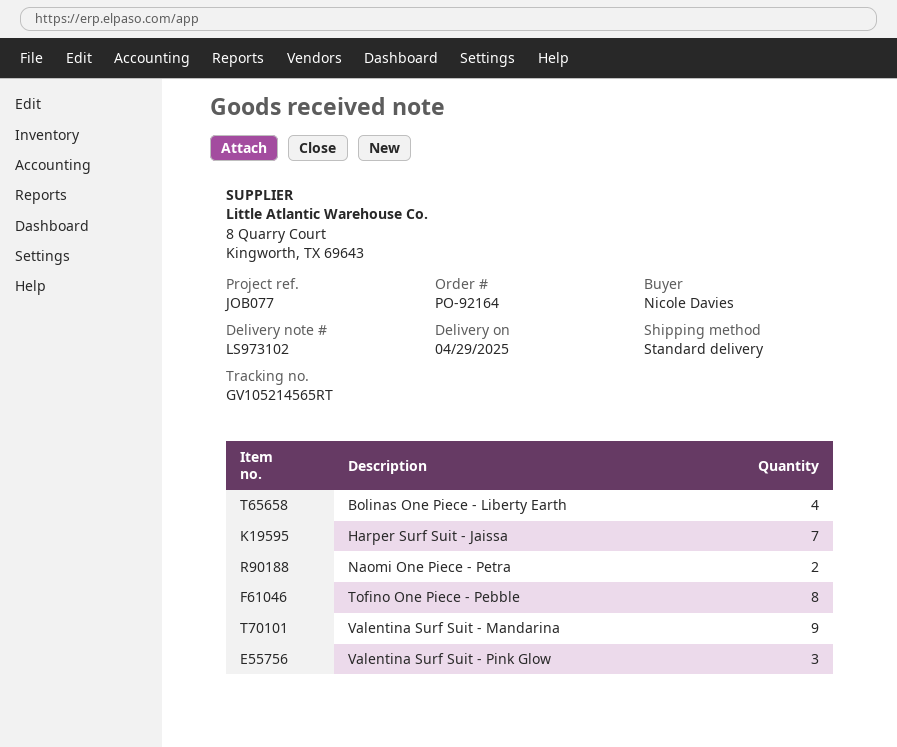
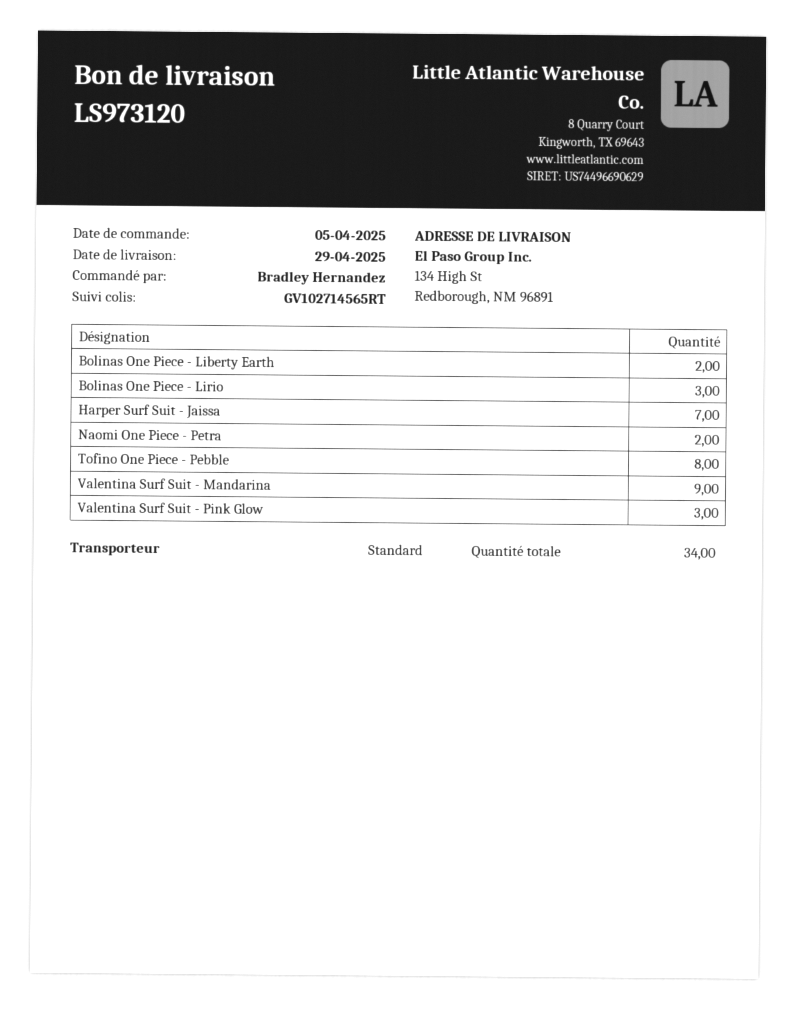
delivery note number: LS973102 -> LS973120
ordered by: Nicole Davies -> Bradley Hernandez
tracking number: GV105214565RT -> GV102714565RT
Bolinas One Piece - Liberty Earth: 4 -> 2
Bolinas One Piece - Lirio: none -> 3

